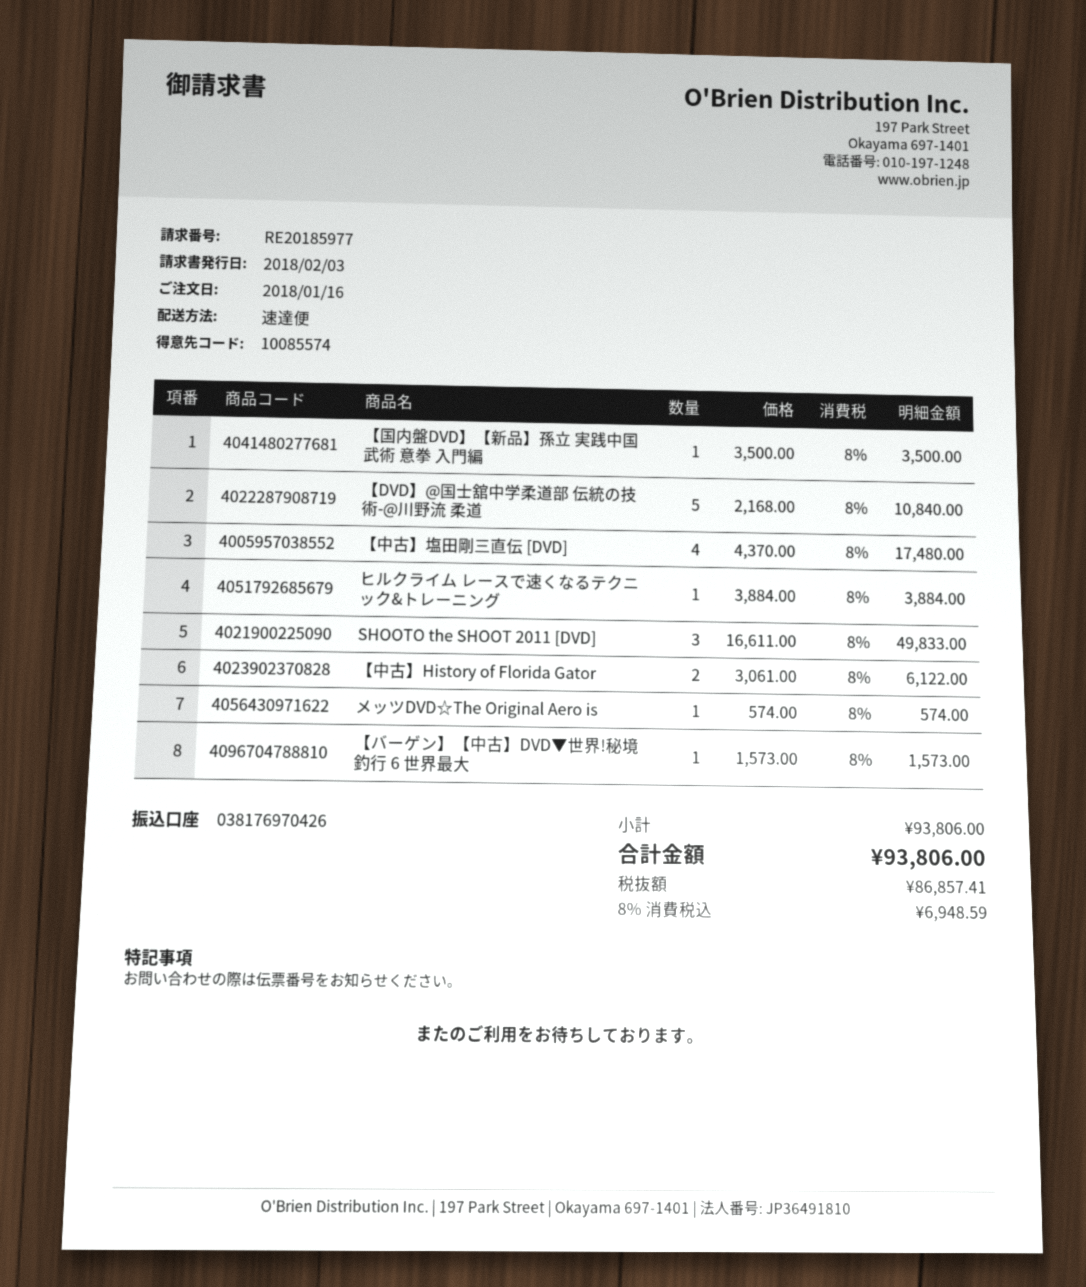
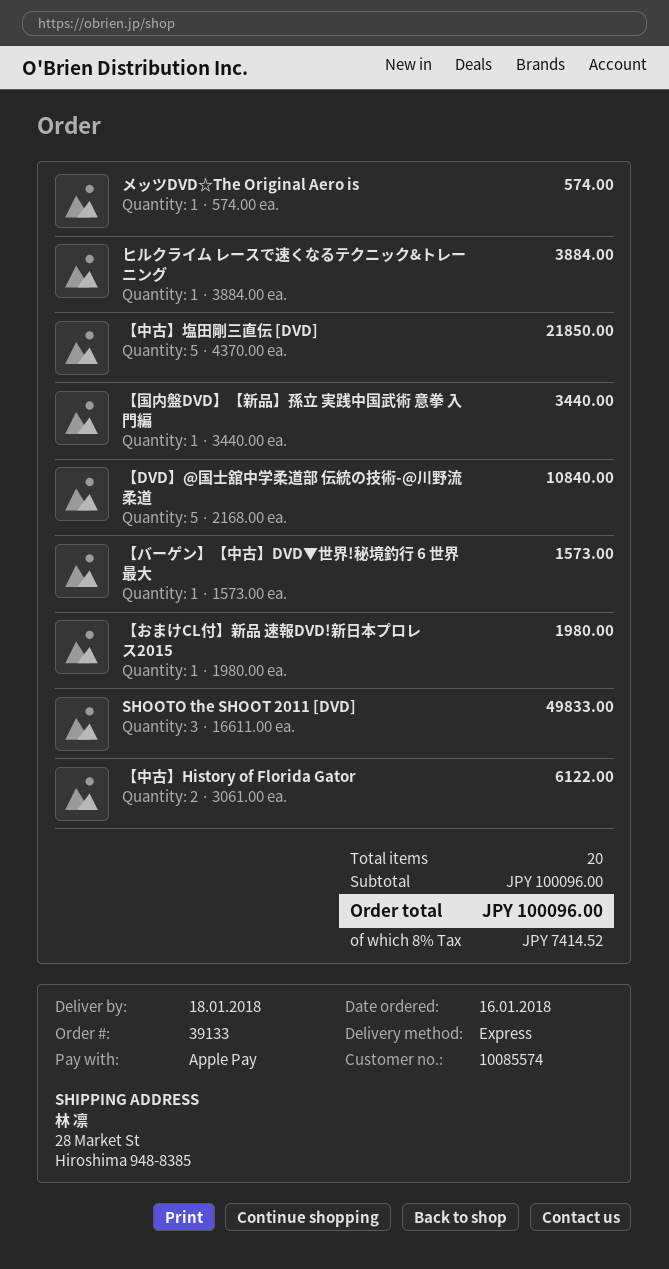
【国内盤DVD】【新品】孫立 実践中国武術 意拳 入門編: 1 x 3500.00 = 3500.00 -> 1 x 3440.00 = 3440.00
【中古】塩田剛三直伝 [DVD]: 4 x 4370.00 = 17480.00 -> 5 x 4370.00 = 21850.00
【おまけCL付】新品 速報DVD!新日本プロレス2015: none -> 1 x 1980.00 = 1980.00
subtotal: 93806.00 -> 100096.00
tax: 8% = 6948.59 -> 8% = 7414.52
total: 93806.00 -> 100096.00

